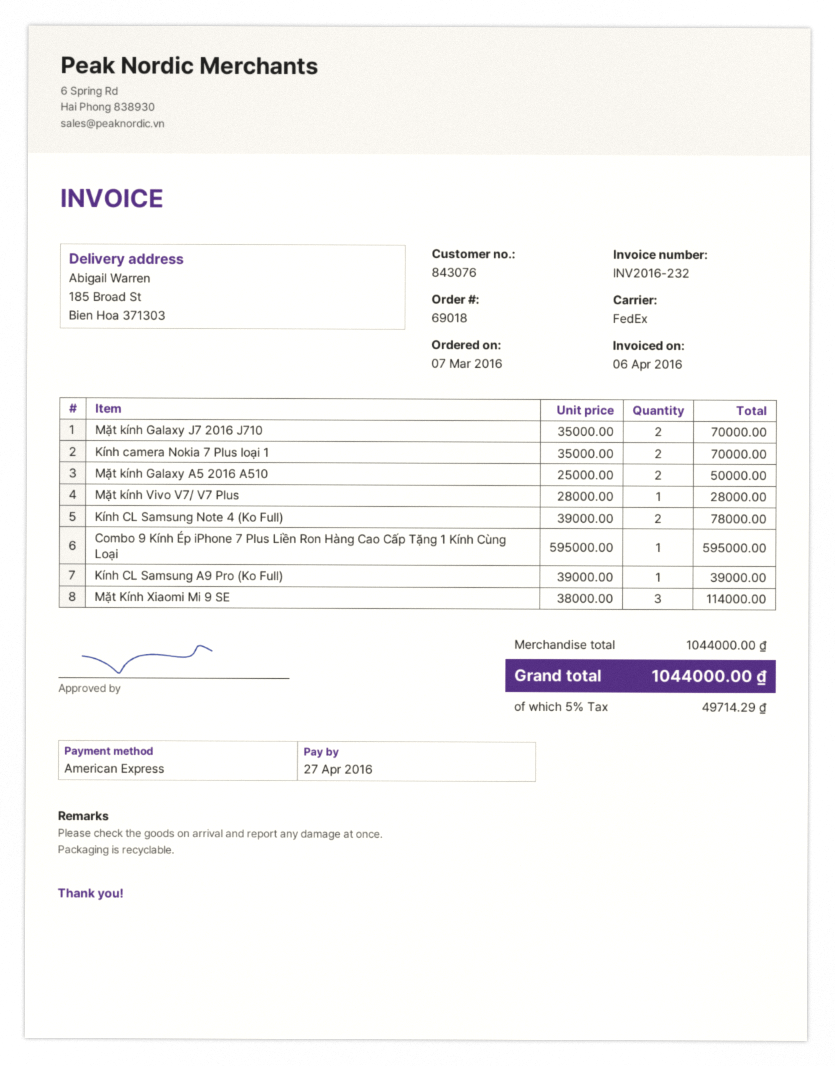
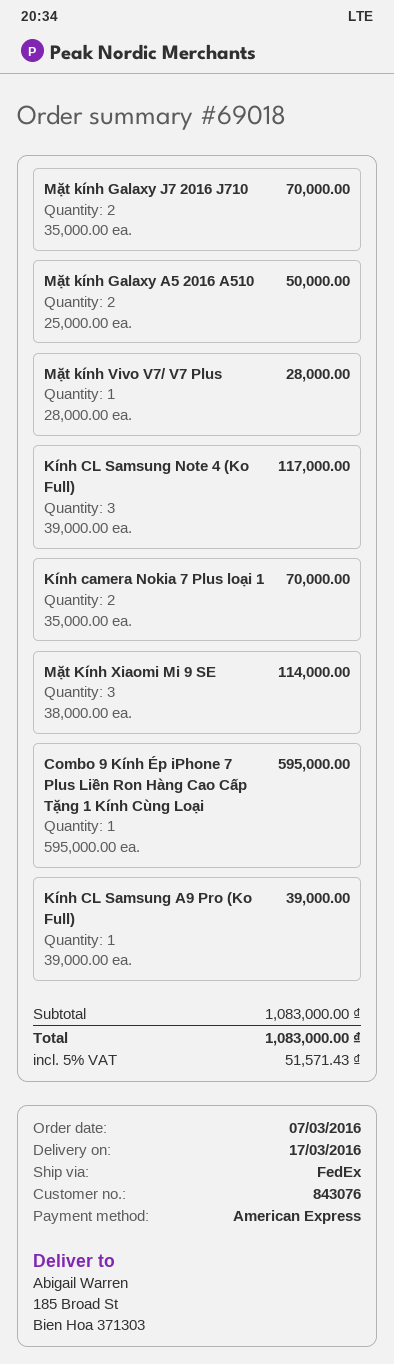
Kính CL Samsung Note 4 (Ko Full): 2 x 39000.00 = 78000.00 -> 3 x 39000.00 = 117000.00
subtotal: 1044000.00 -> 1083000.00
tax: 5% = 49714.29 -> 5% = 51571.43
total: 1044000.00 -> 1083000.00

